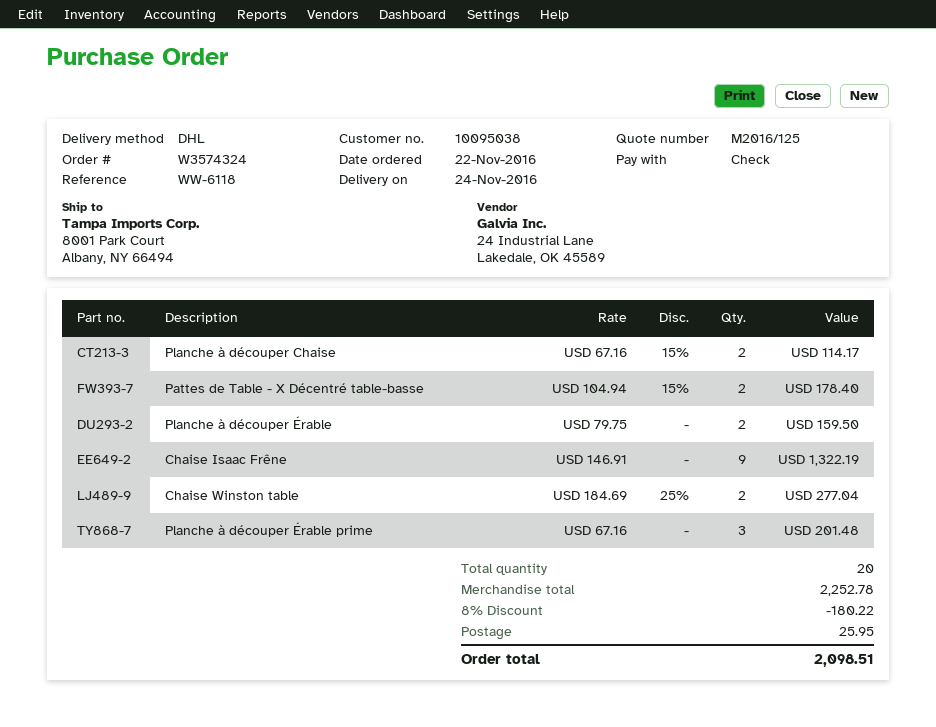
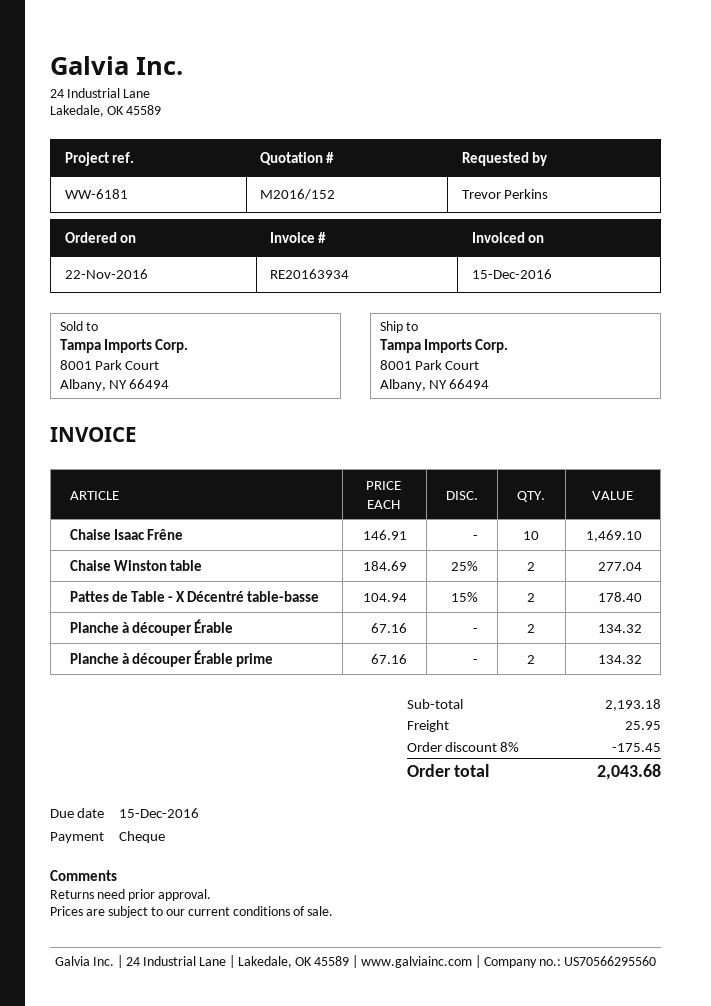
quote number: M2016/125 -> M2016/152
reference: WW-6118 -> WW-6181
Planche à découper Chaise: 2 x 67.16 - 15% = 114.17 -> none
Planche à découper Érable: 2 x 79.75 = 159.50 -> 2 x 67.16 = 134.32
Chaise Isaac Frêne: 9 x 146.91 = 1322.19 -> 10 x 146.91 = 1469.10
Planche à découper Érable prime: 3 x 67.16 = 201.48 -> 2 x 67.16 = 134.32
subtotal: 2252.78 -> 2193.18
discount: 8% = 180.22 -> 8% = 175.45
total: 2098.51 -> 2043.68

